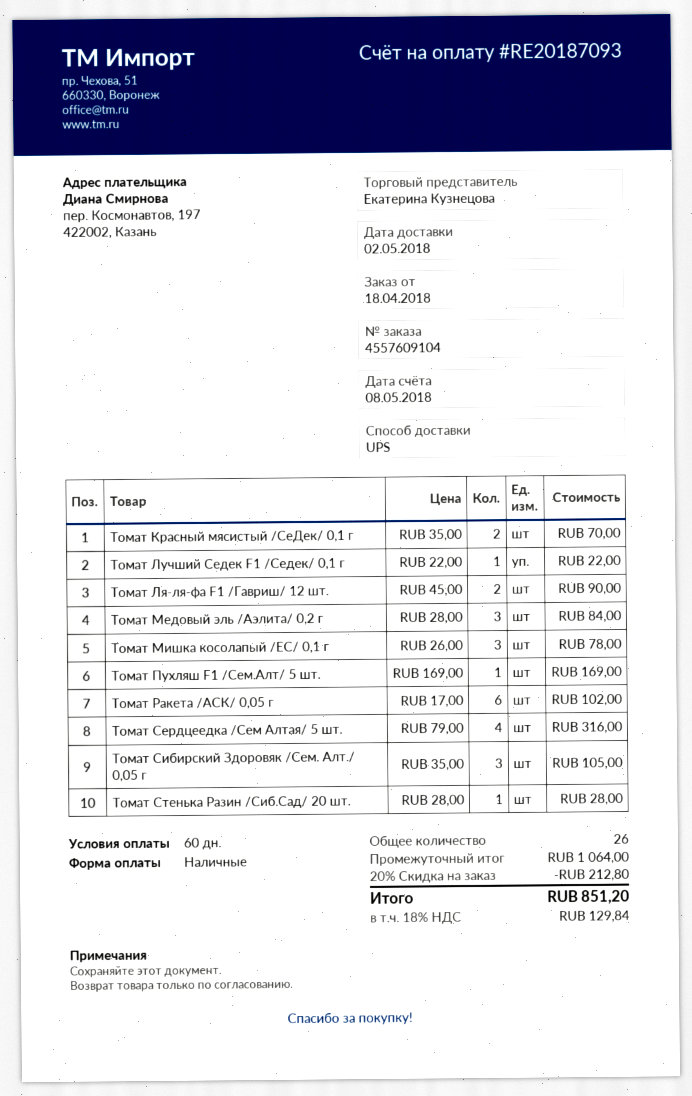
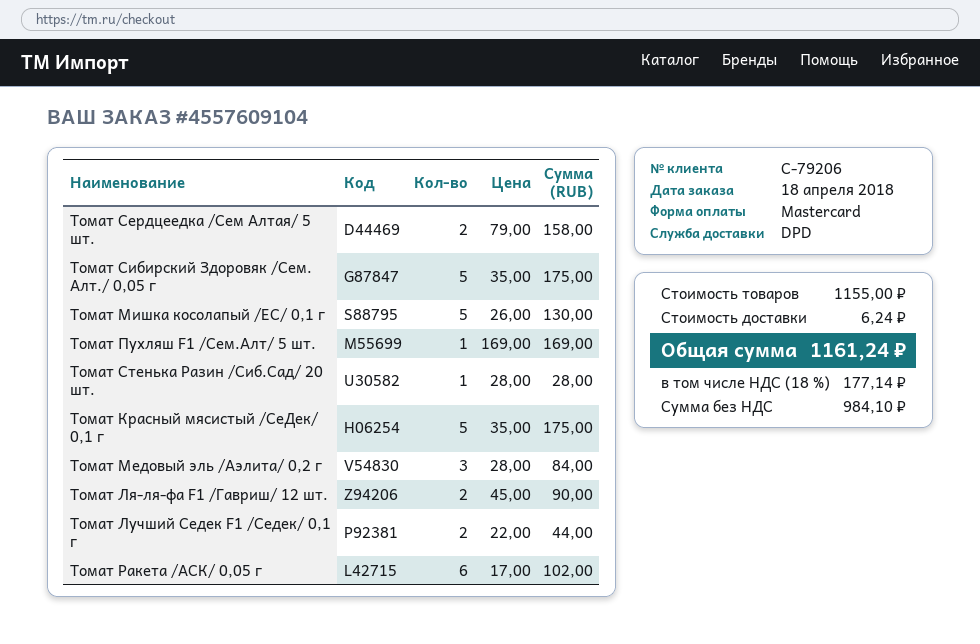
payment method: cash -> Mastercard
shipping method: UPS -> DPD
Томат Красный мясистый /СеДек/ 0,1 г: 2 x 35.00 = 70.00 -> 5 x 35.00 = 175.00
Томат Лучший Седек F1 /Седек/ 0,1 г: 1 x 22.00 = 22.00 -> 2 x 22.00 = 44.00
Томат Мишка косолапый /ЕС/ 0,1 г: 3 x 26.00 = 78.00 -> 5 x 26.00 = 130.00
Томат Сердцеедка /Сем Алтая/ 5 шт.: 4 x 79.00 = 316.00 -> 2 x 79.00 = 158.00
Томат Сибирский Здоровяк /Сем. Алт./ 0,05 г: 3 x 35.00 = 105.00 -> 5 x 35.00 = 175.00
subtotal: 1064.00 -> 1155.00
discount: 20% = 212.80 -> none
shipping: none -> 6.24
tax: 18% = 129.84 -> 18% = 177.14
total: 851.20 -> 1161.24

